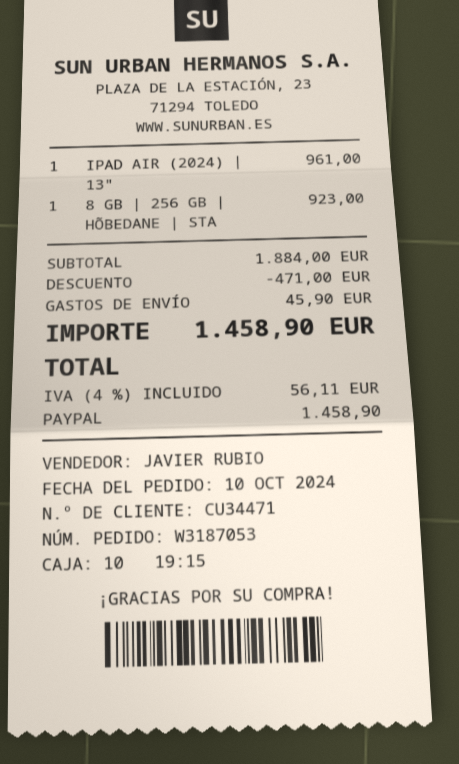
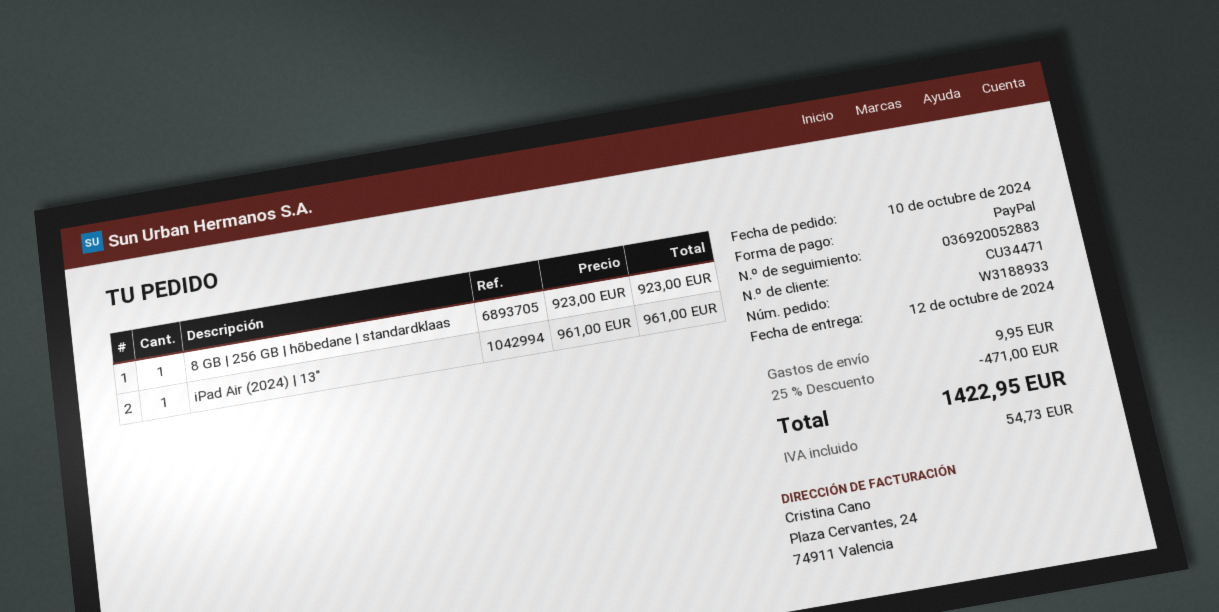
order number: W3187053 -> W3188933
shipping: 45.90 -> 9.95
tax: 56.11 -> 54.73
total: 1458.90 -> 1422.95

